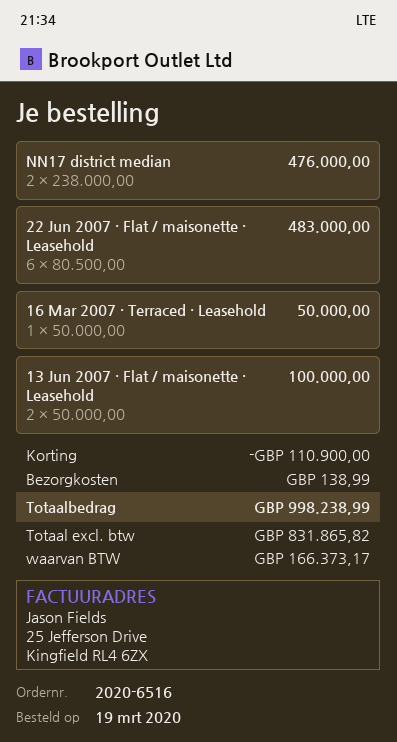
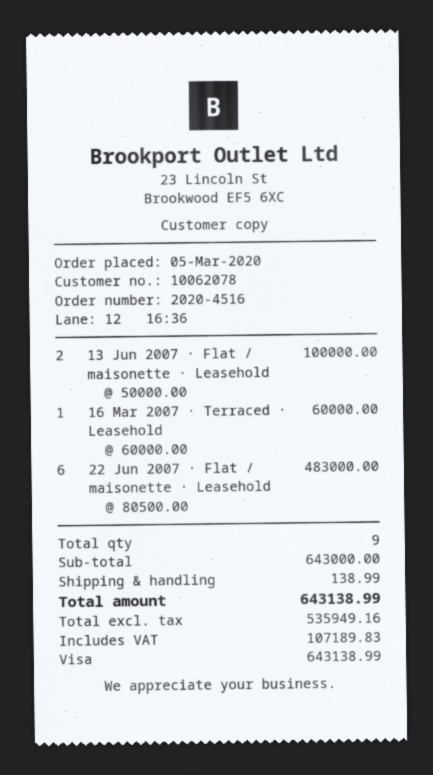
order number: 2020-6516 -> 2020-4516
order date: 2020-03-19 -> 2020-03-05
NN17 district median: 2 x 238000.00 = 476000.00 -> none
16 Mar 2007 · Terraced · Leasehold: 1 x 50000.00 = 50000.00 -> 1 x 60000.00 = 60000.00
discount: 110900.00 -> none
net: 831865.82 -> 535949.16
tax: 166373.17 -> 107189.83
total: 998238.99 -> 643138.99

